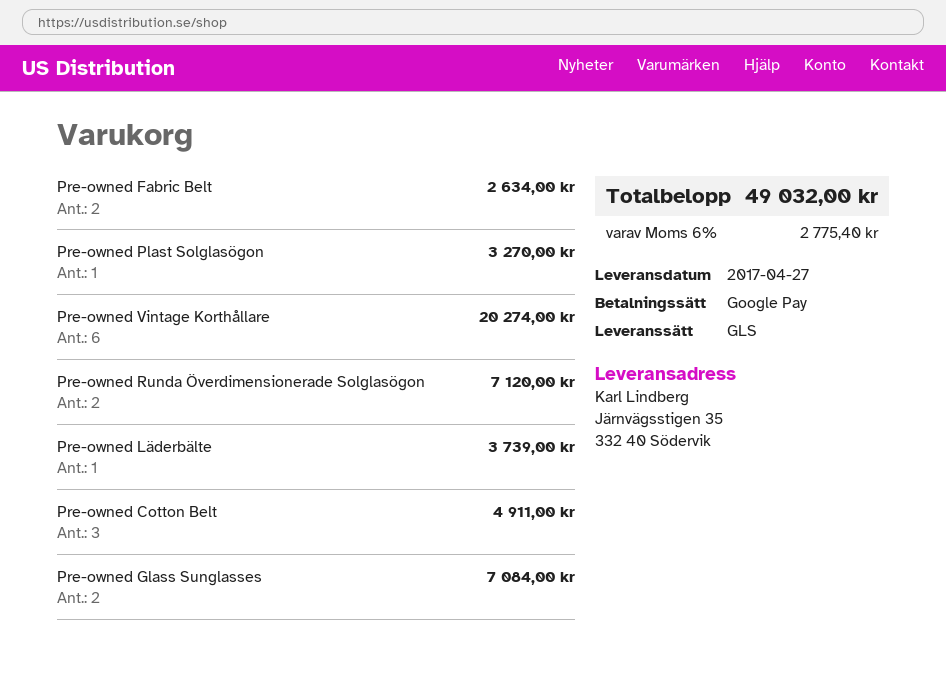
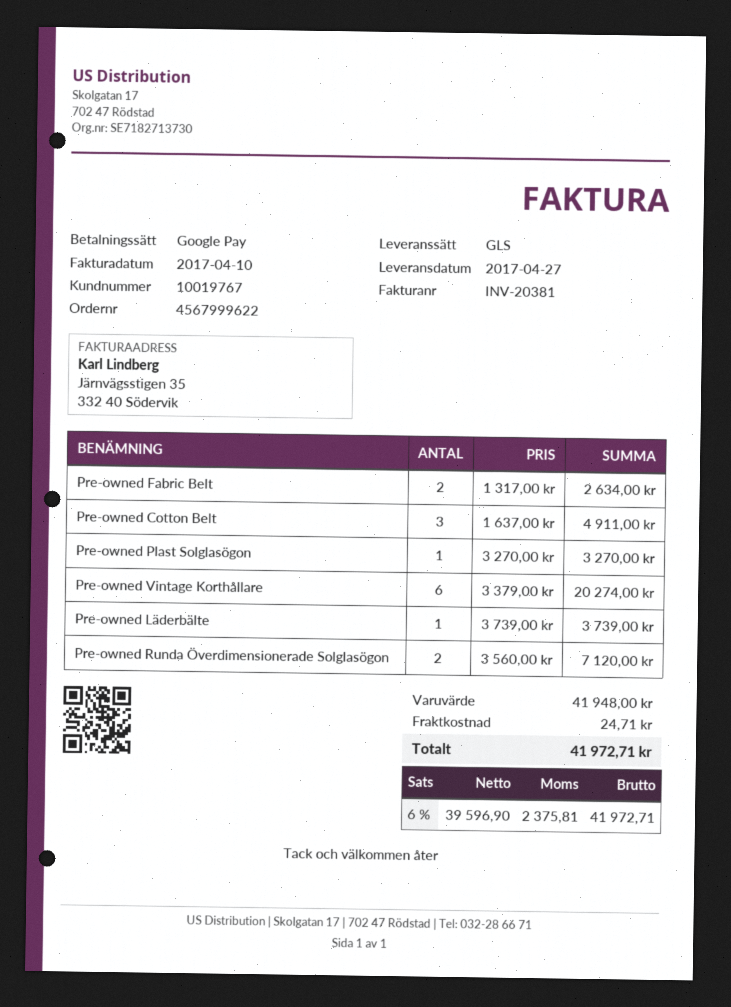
Pre-owned Glass Sunglasses: 2 for 7084.00 -> none
shipping: none -> 24.71
tax: 6% = 2775.40 -> 6% = 2375.81
total: 49032.00 -> 41972.71

